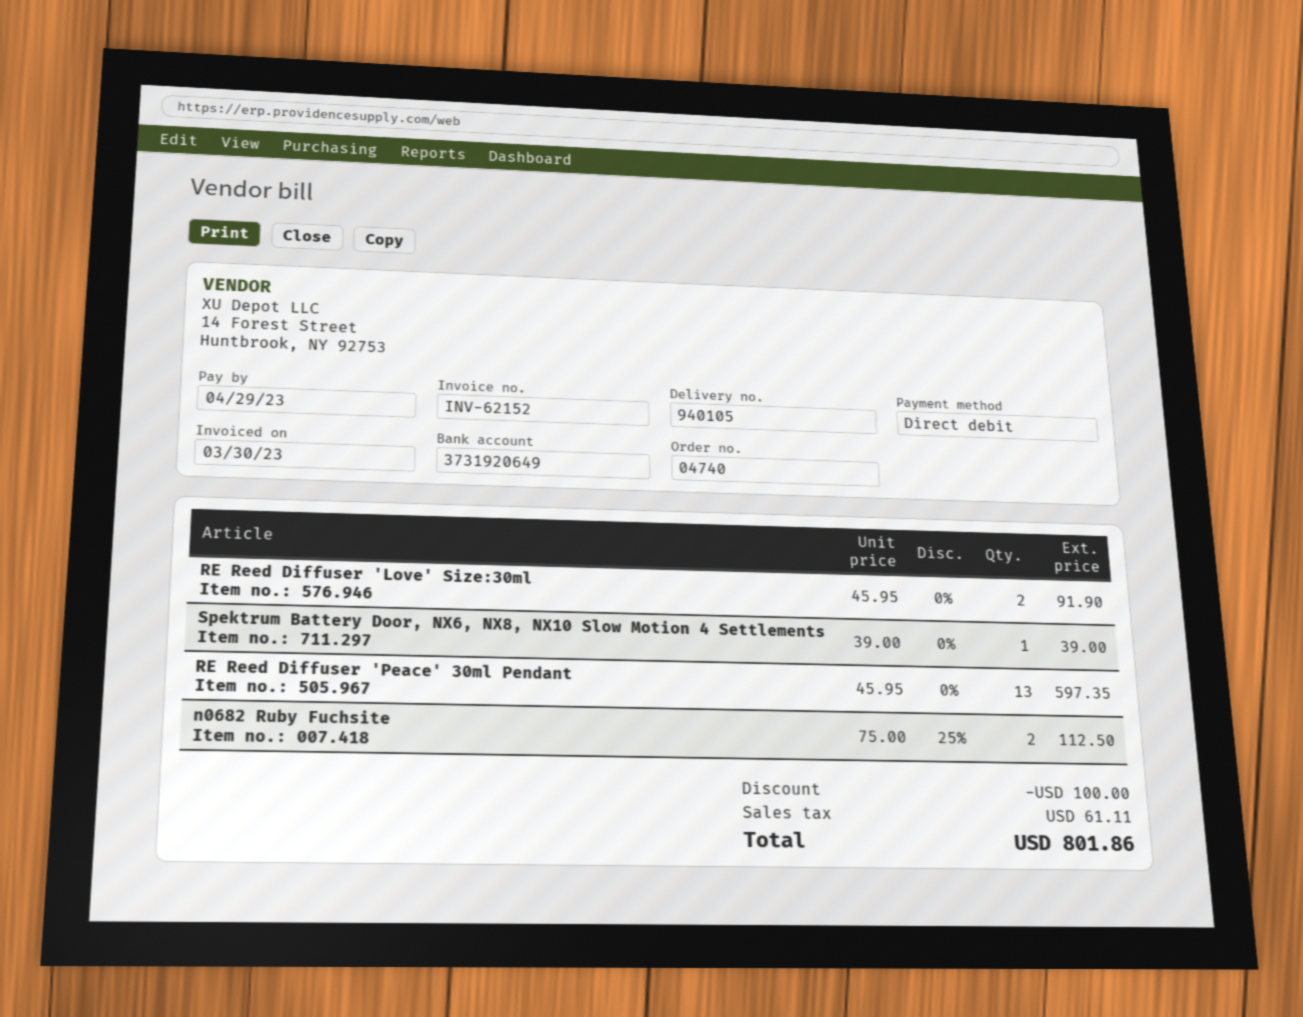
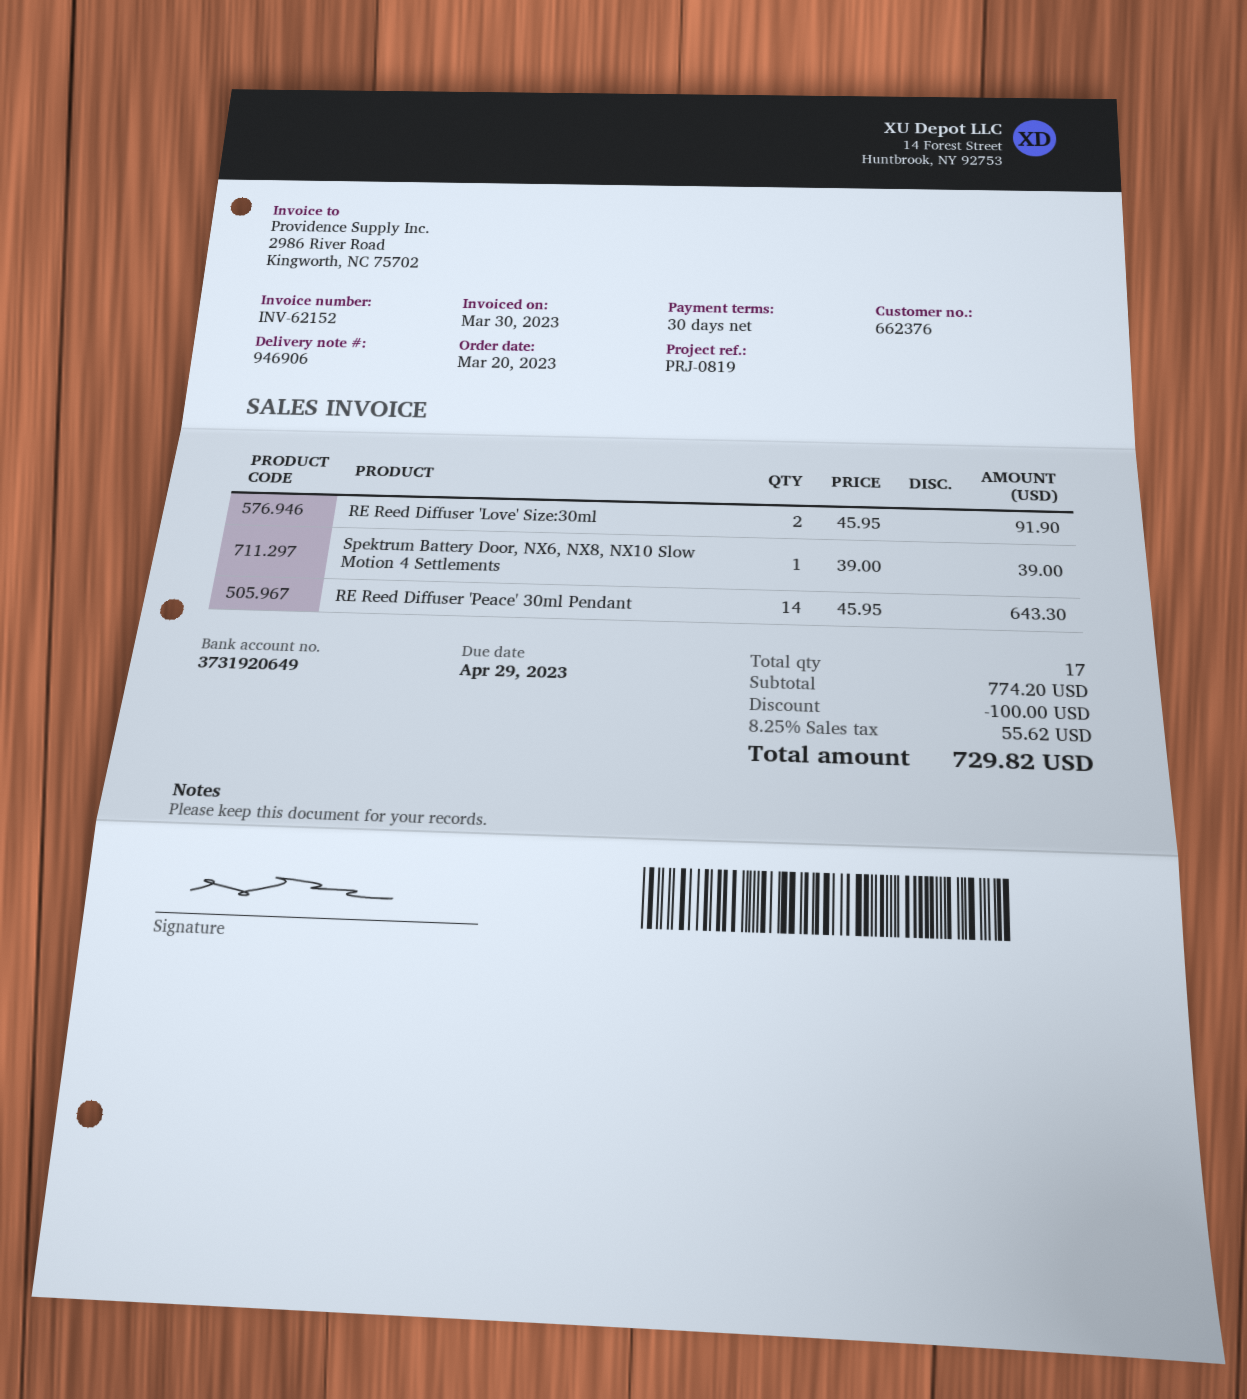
delivery note number: 940105 -> 946906
RE Reed Diffuser 'Peace' 30ml Pendant: 13 x 45.95 = 597.35 -> 14 x 45.95 = 643.30
n0682 Ruby Fuchsite: 2 x 75.00 - 25% = 112.50 -> none
tax: 61.11 -> 55.62
total: 801.86 -> 729.82

